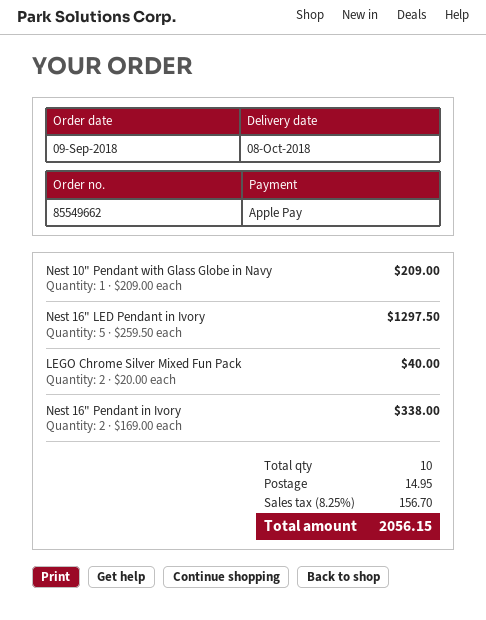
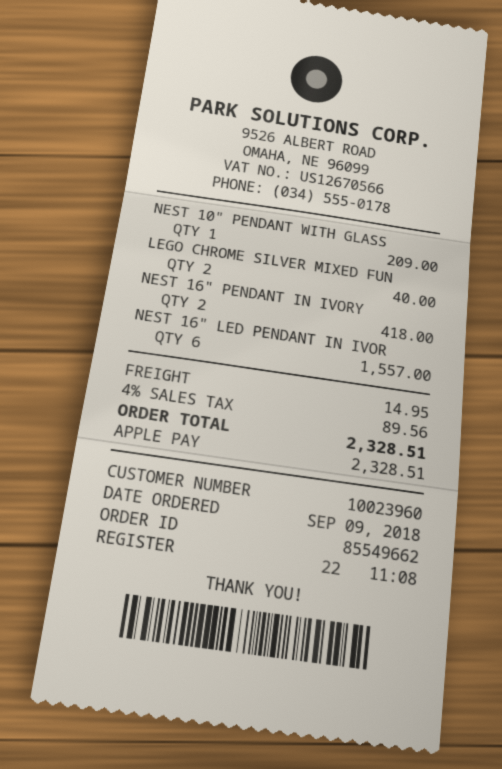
Nest 16" LED Pendant in Ivory: 5 for 1297.50 -> 6 for 1557.00
Nest 16" Pendant in Ivory: 2 for 338.00 -> 2 for 418.00
tax: 8.25% = 156.70 -> 4% = 89.56
total: 2056.15 -> 2328.51

